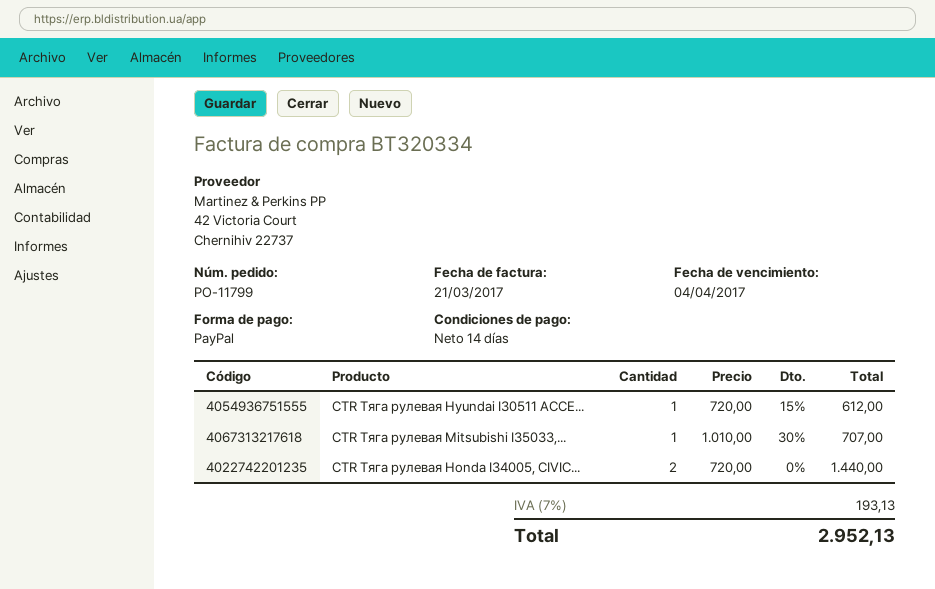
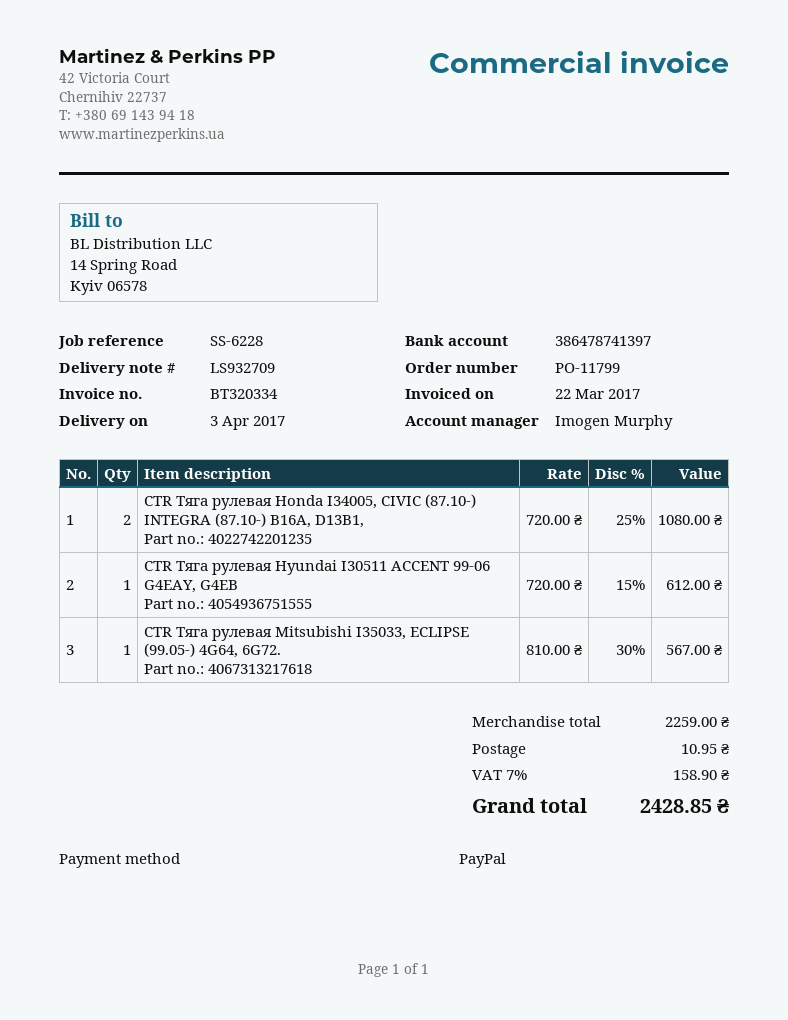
invoice date: 2017-03-21 -> 2017-03-22
CTR Тяга рулевая Mitsubishi I35033,...: 1 x 1010.00 - 30% = 707.00 -> 1 x 810.00 - 30% = 567.00
CTR Тяга рулевая Honda I34005, CIVIC...: 2 x 720.00 = 1440.00 -> 2 x 720.00 - 25% = 1080.00
shipping: none -> 10.95
tax: 7% = 193.13 -> 7% = 158.90
total: 2952.13 -> 2428.85

